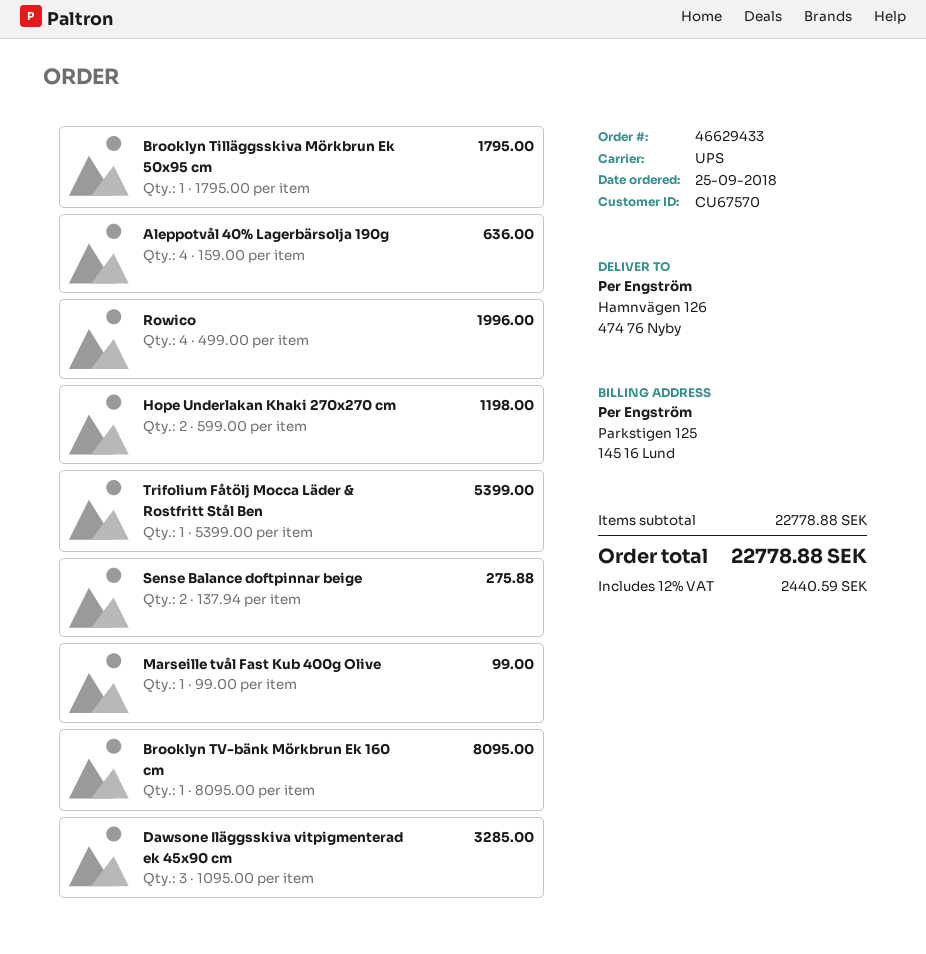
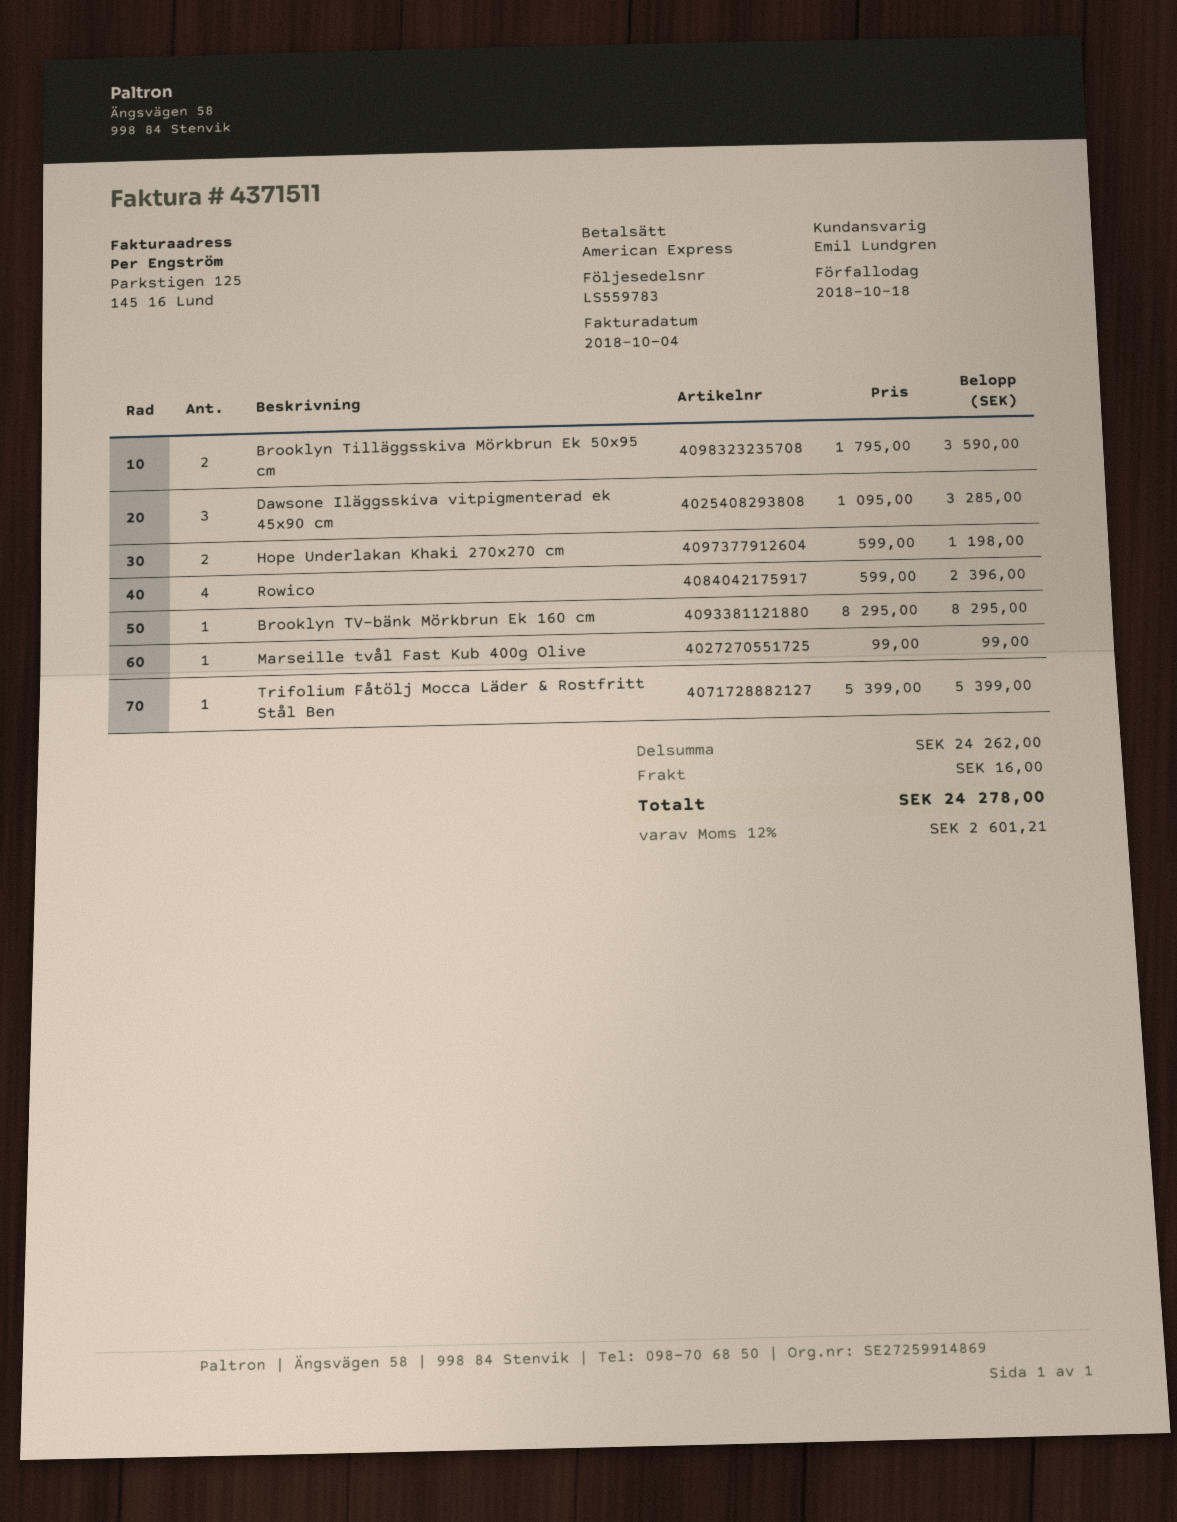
Brooklyn Tilläggsskiva Mörkbrun Ek 50x95 cm: 1 x 1795.00 = 1795.00 -> 2 x 1795.00 = 3590.00
Aleppotvål 40% Lagerbärsolja 190g: 4 x 159.00 = 636.00 -> none
Rowico: 4 x 499.00 = 1996.00 -> 4 x 599.00 = 2396.00
Sense Balance doftpinnar beige: 2 x 137.94 = 275.88 -> none
Brooklyn TV-bänk Mörkbrun Ek 160 cm: 1 x 8095.00 = 8095.00 -> 1 x 8295.00 = 8295.00
subtotal: 22778.88 -> 24262.00
shipping: none -> 16.00
tax: 12% = 2440.59 -> 12% = 2601.21
total: 22778.88 -> 24278.00

